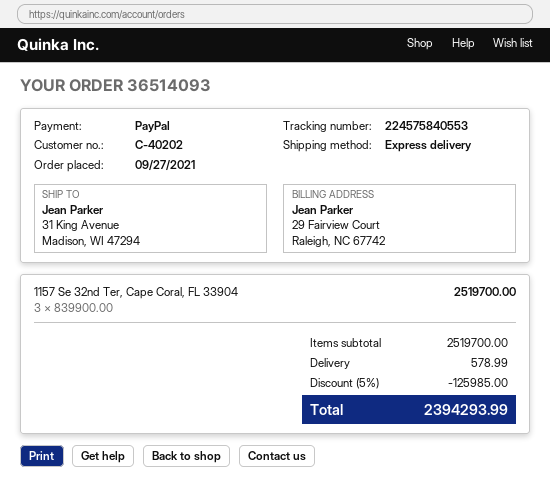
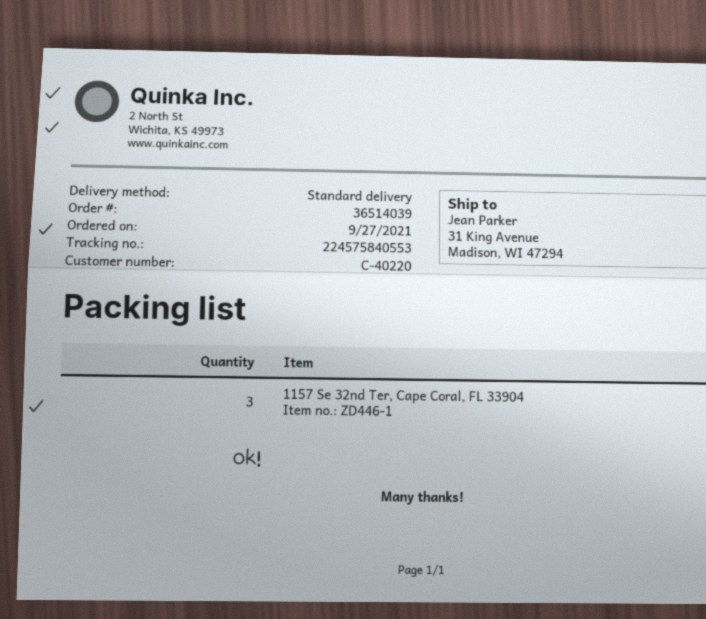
order number: 36514093 -> 36514039
customer number: C-40202 -> C-40220
shipping method: express -> standard

